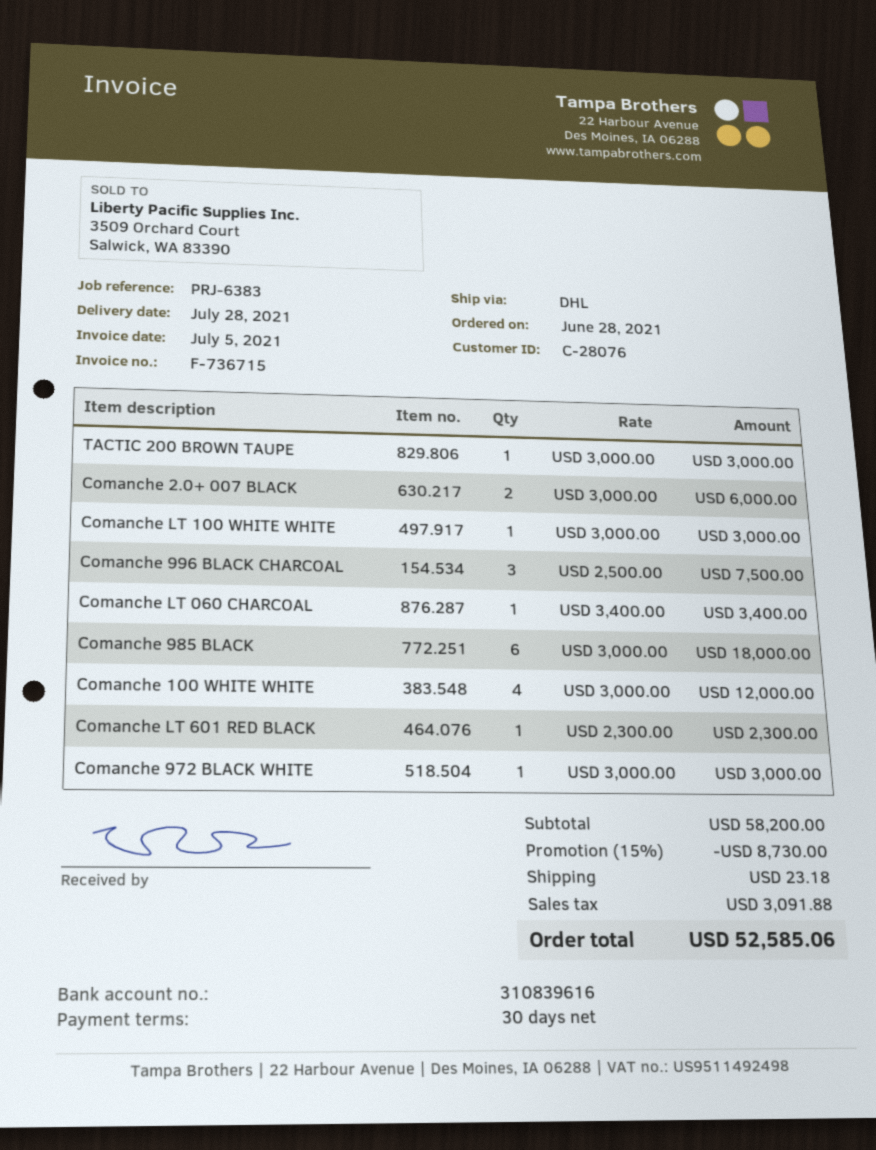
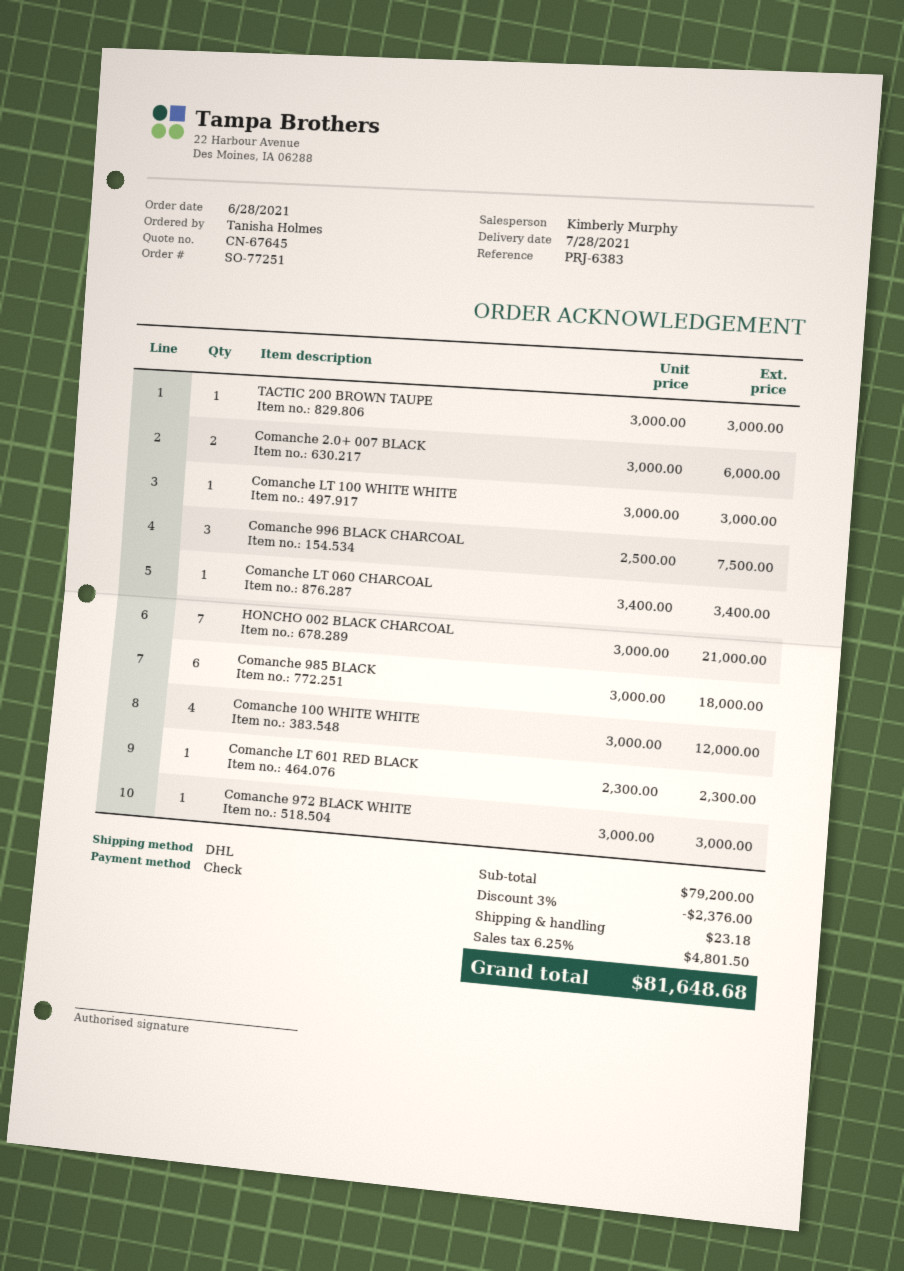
HONCHO 002 BLACK CHARCOAL: none -> 7 x 3000.00 = 21000.00
subtotal: 58200.00 -> 79200.00
discount: 15% = 8730.00 -> 3% = 2376.00
tax: 3091.88 -> 4801.50
total: 52585.06 -> 81648.68

